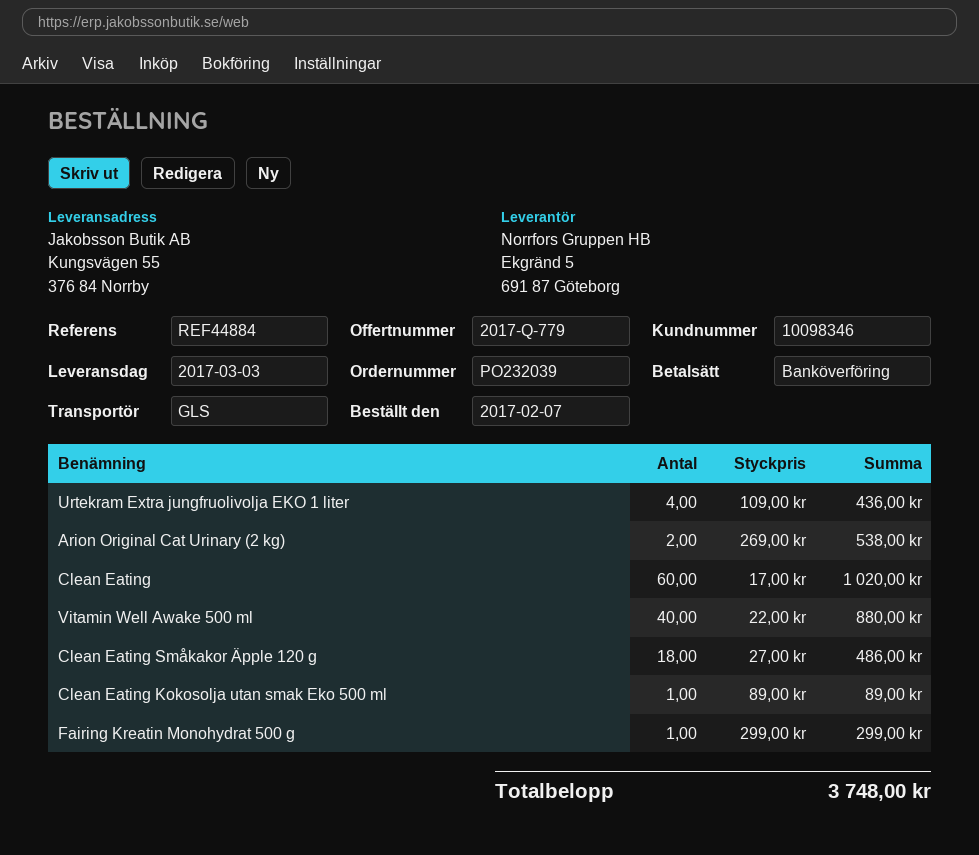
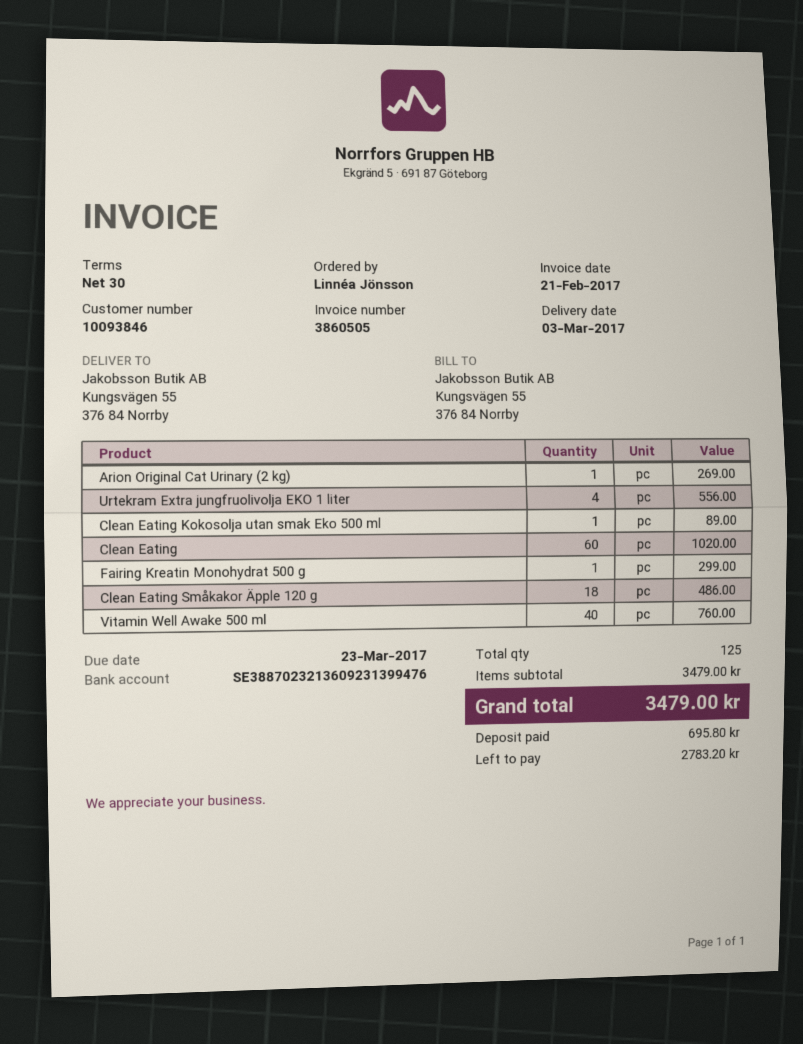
customer number: 10098346 -> 10093846
Urtekram Extra jungfruolivolja EKO 1 liter: 4 for 436.00 -> 4 for 556.00
Arion Original Cat Urinary (2 kg): 2 for 538.00 -> 1 for 269.00
Vitamin Well Awake 500 ml: 40 for 880.00 -> 40 for 760.00
total: 3748.00 -> 3479.00

